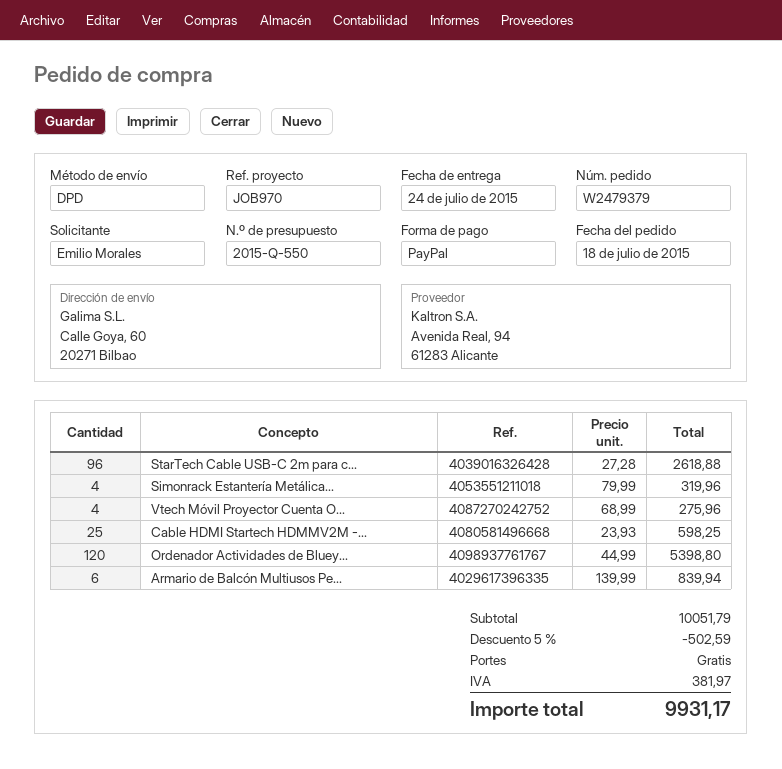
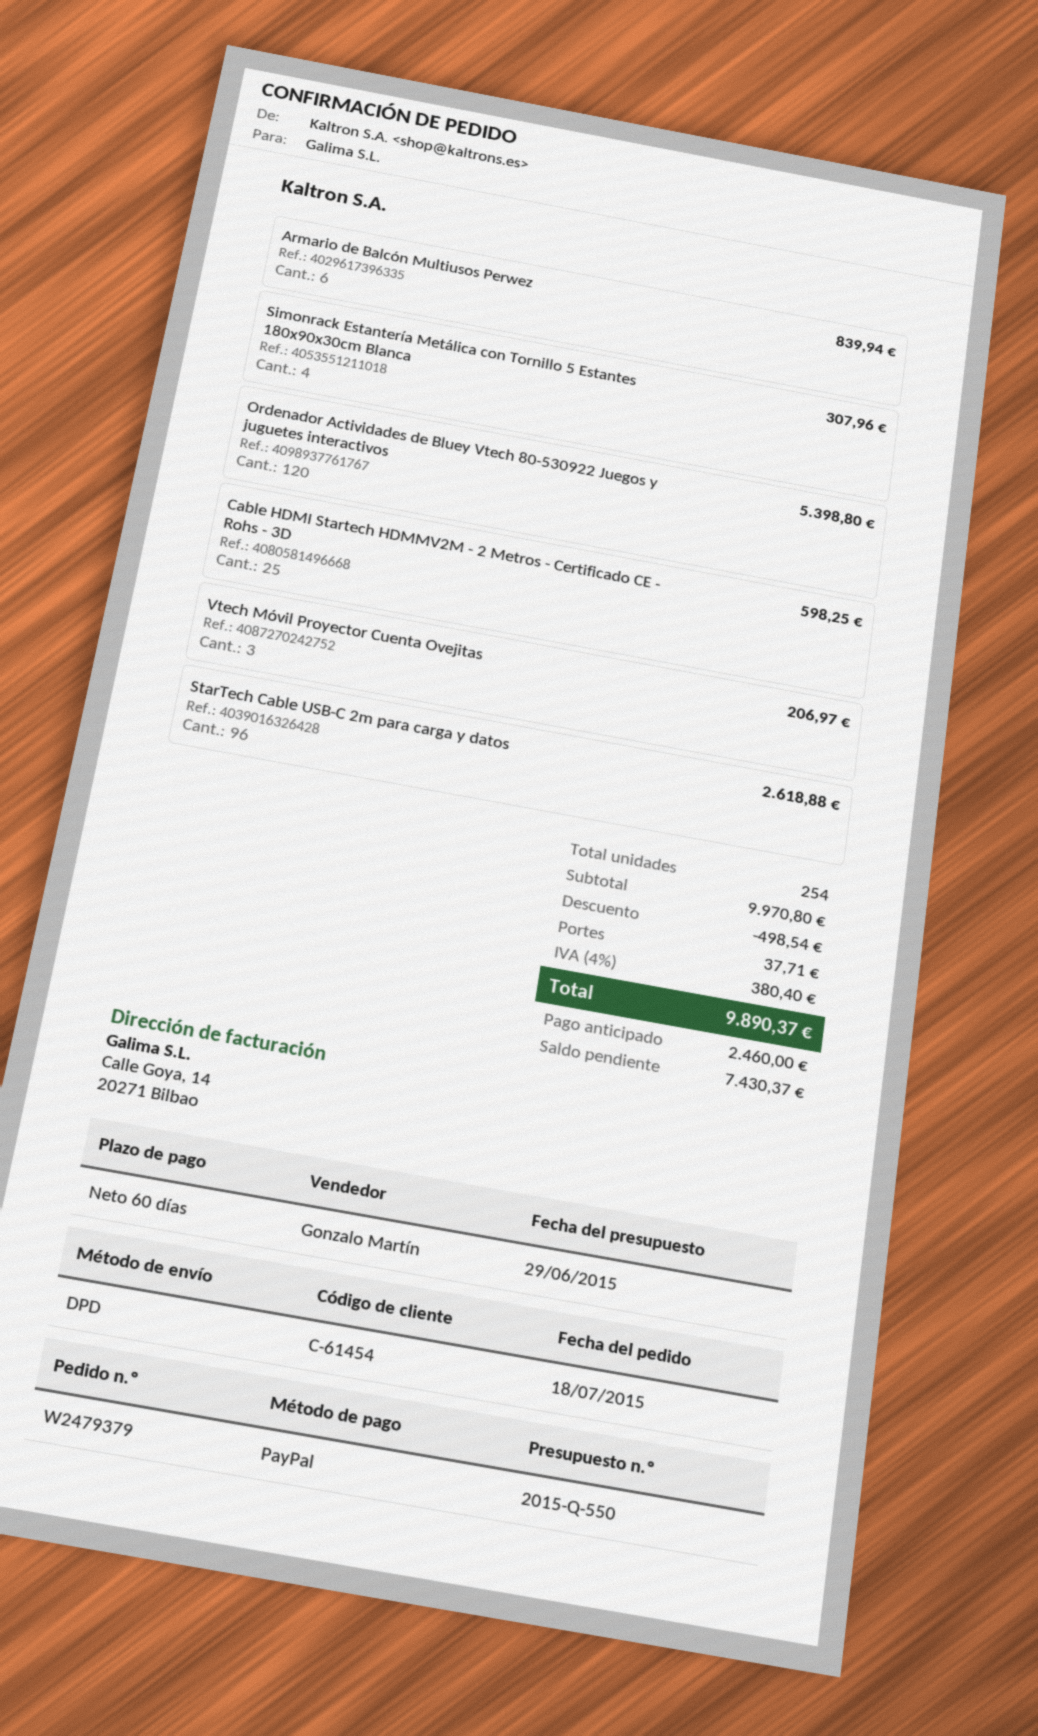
Simonrack Estantería Metálica...: 4 for 319.96 -> 4 for 307.96
Vtech Móvil Proyector Cuenta O...: 4 for 275.96 -> 3 for 206.97
subtotal: 10051.79 -> 9970.80
discount: 502.59 -> 498.54
shipping: 0.00 -> 37.71
tax: 381.97 -> 380.40
total: 9931.17 -> 9890.37

